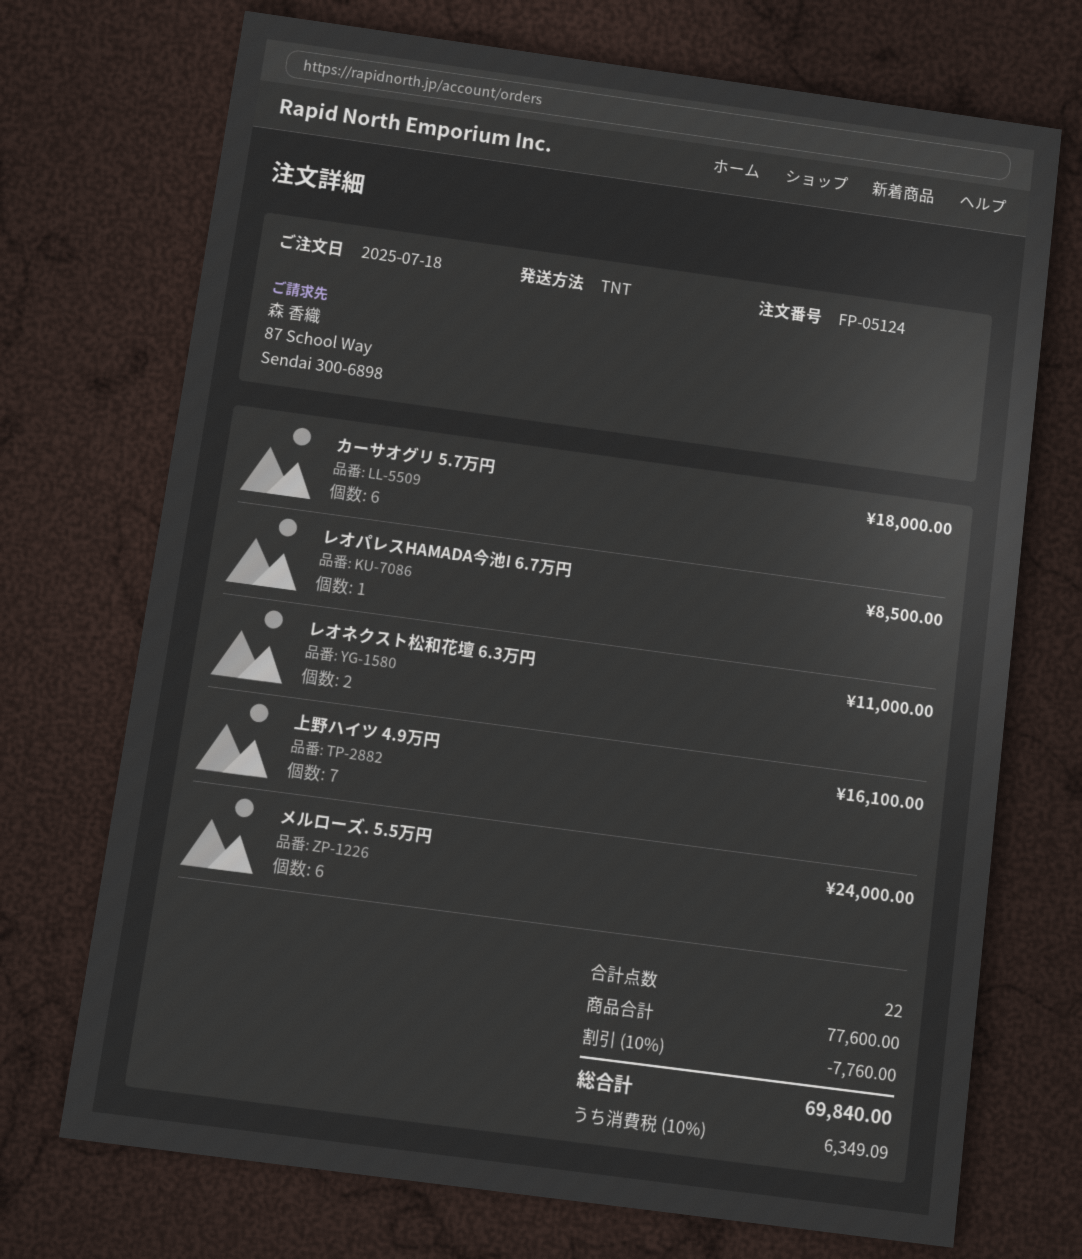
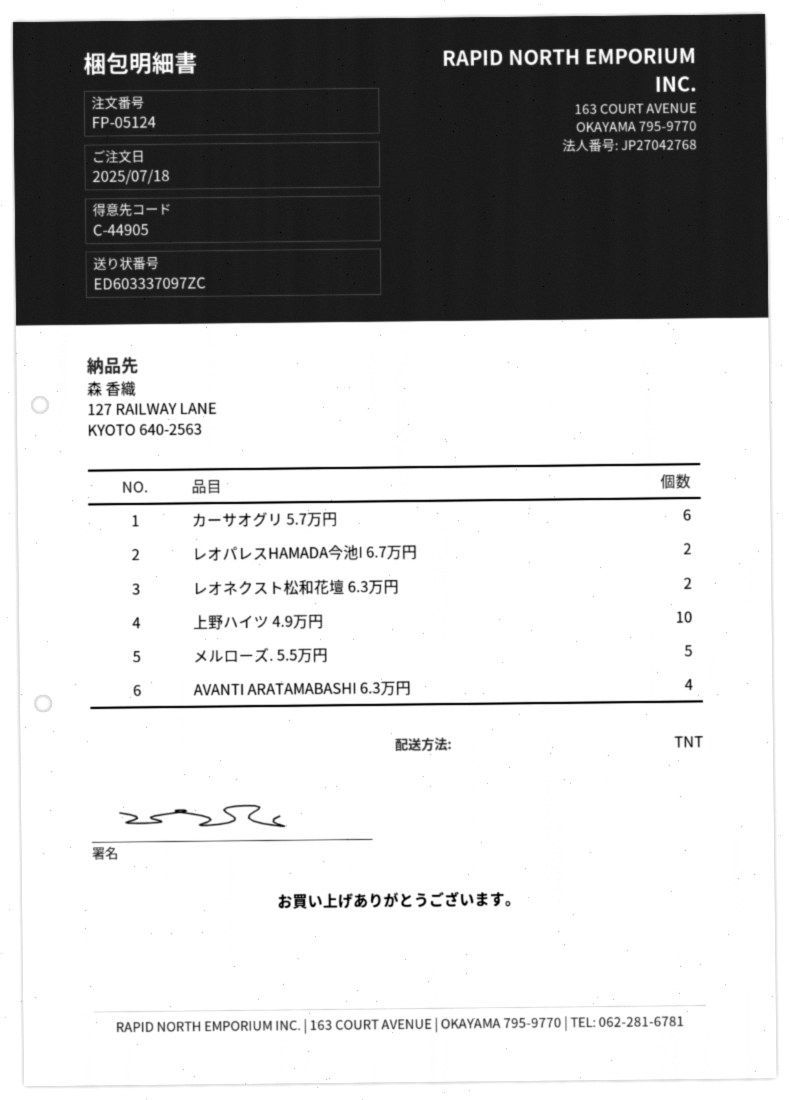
レオパレスHAMADA今池I 6.7万円: 1 -> 2
上野ハイツ 4.9万円: 7 -> 10
メルローズ. 5.5万円: 6 -> 5
AVANTI ARATAMABASHI 6.3万円: none -> 4

